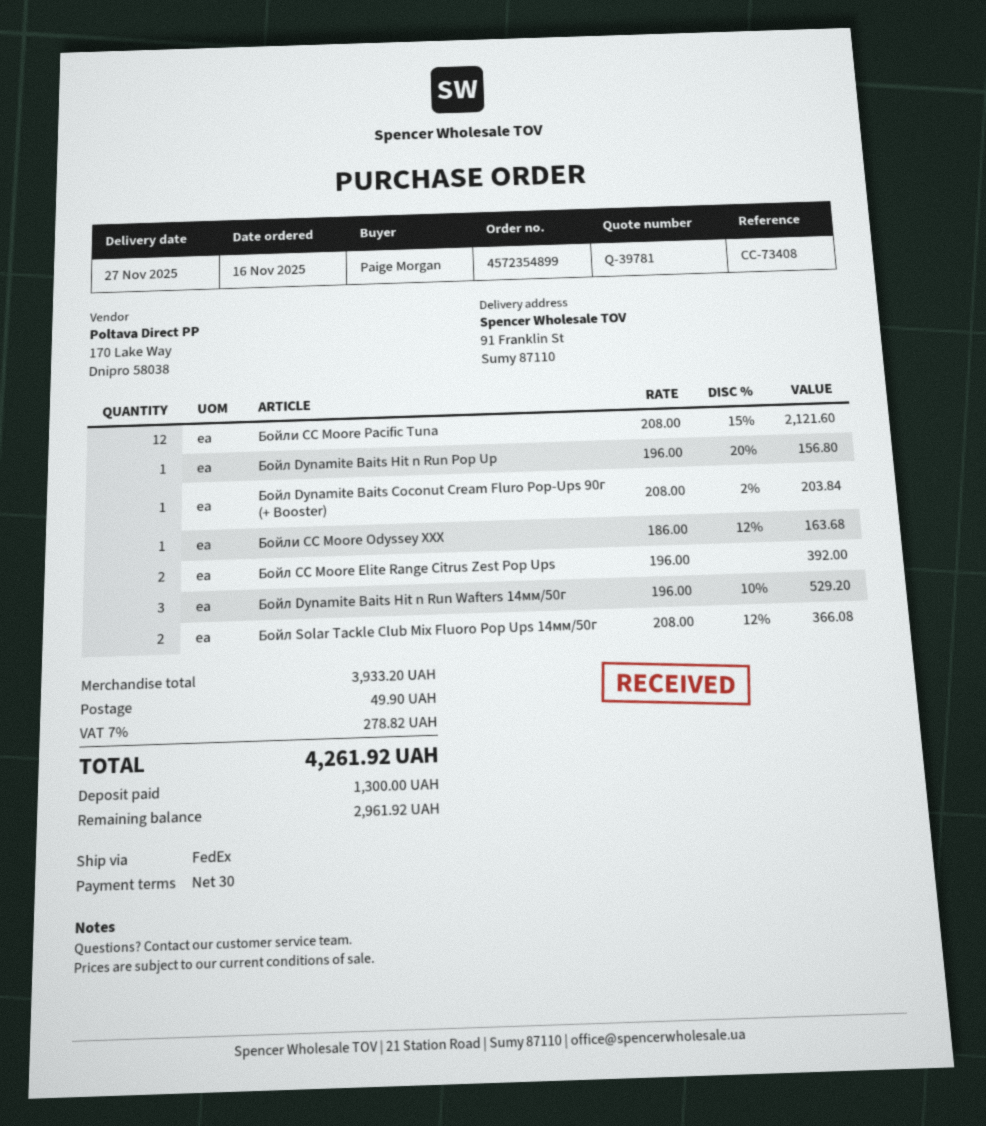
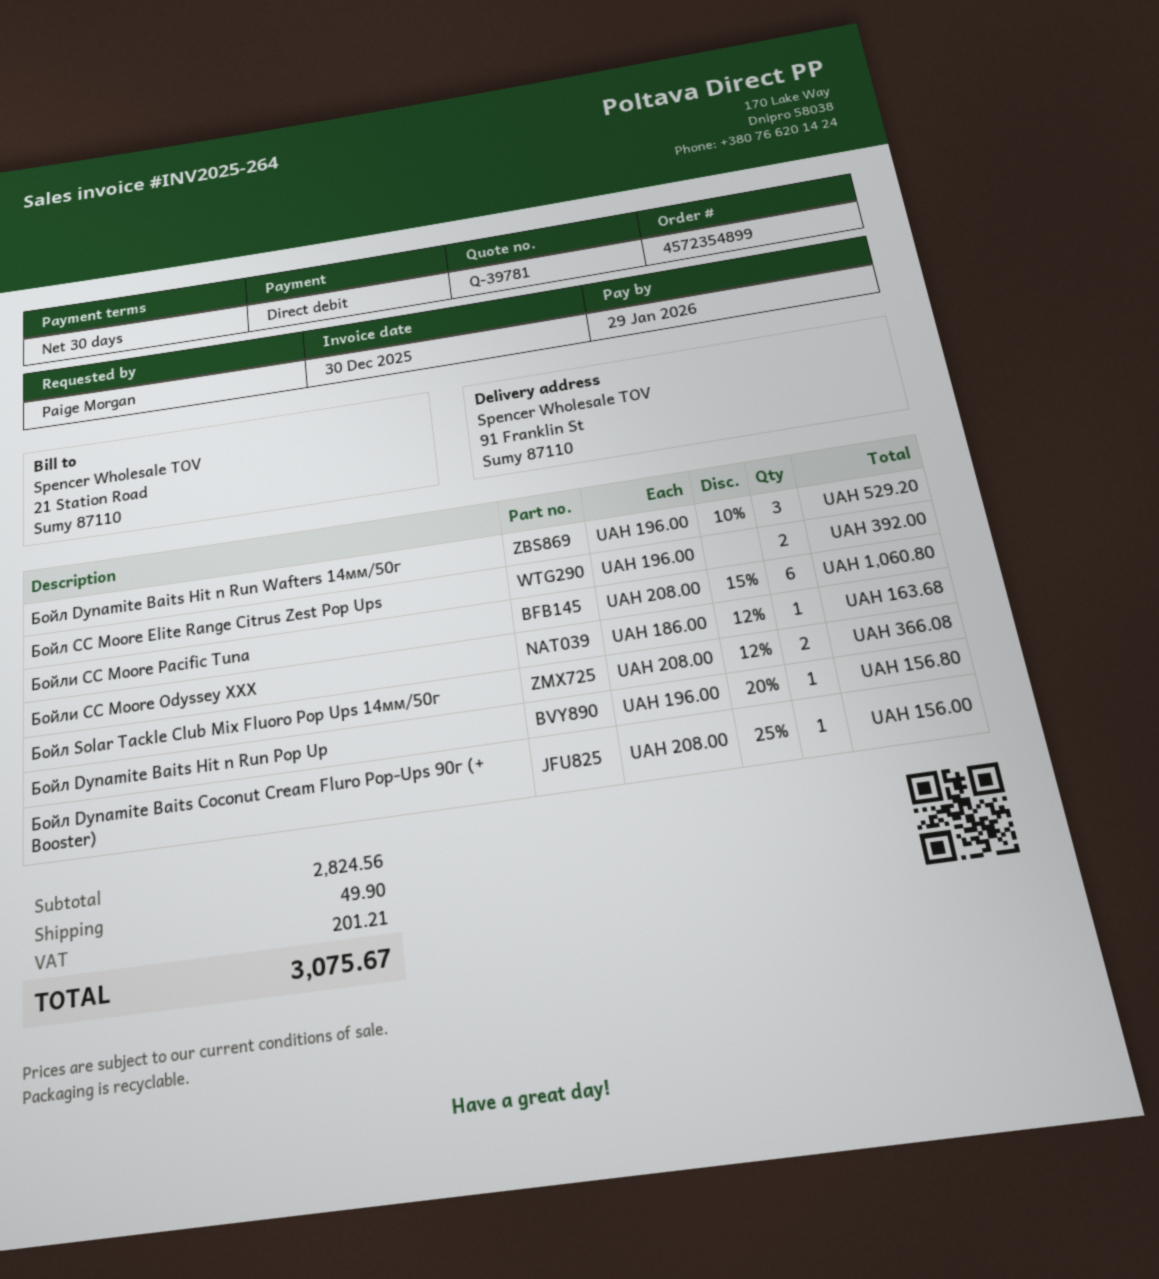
Бойли CC Moore Pacific Tuna: 12 x 208.00 - 15% = 2121.60 -> 6 x 208.00 - 15% = 1060.80
Бойл Dynamite Baits Coconut Cream Fluro Pop-Ups 90г (+ Booster): 1 x 208.00 - 2% = 203.84 -> 1 x 208.00 - 25% = 156.00
subtotal: 3933.20 -> 2824.56
tax: 278.82 -> 201.21
total: 4261.92 -> 3075.67

